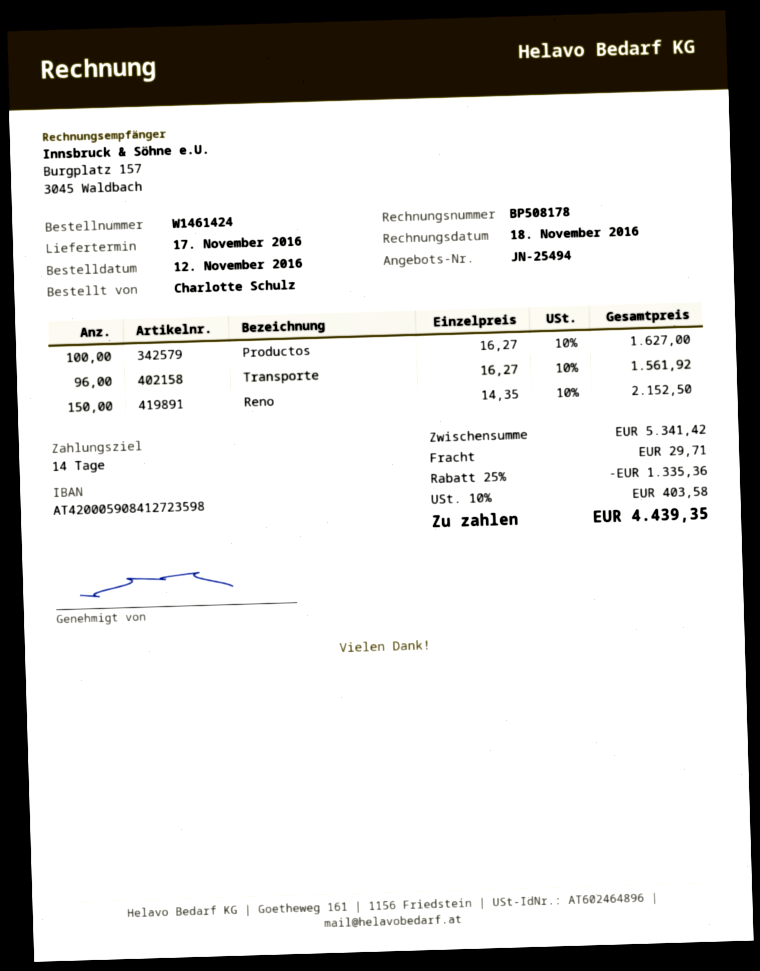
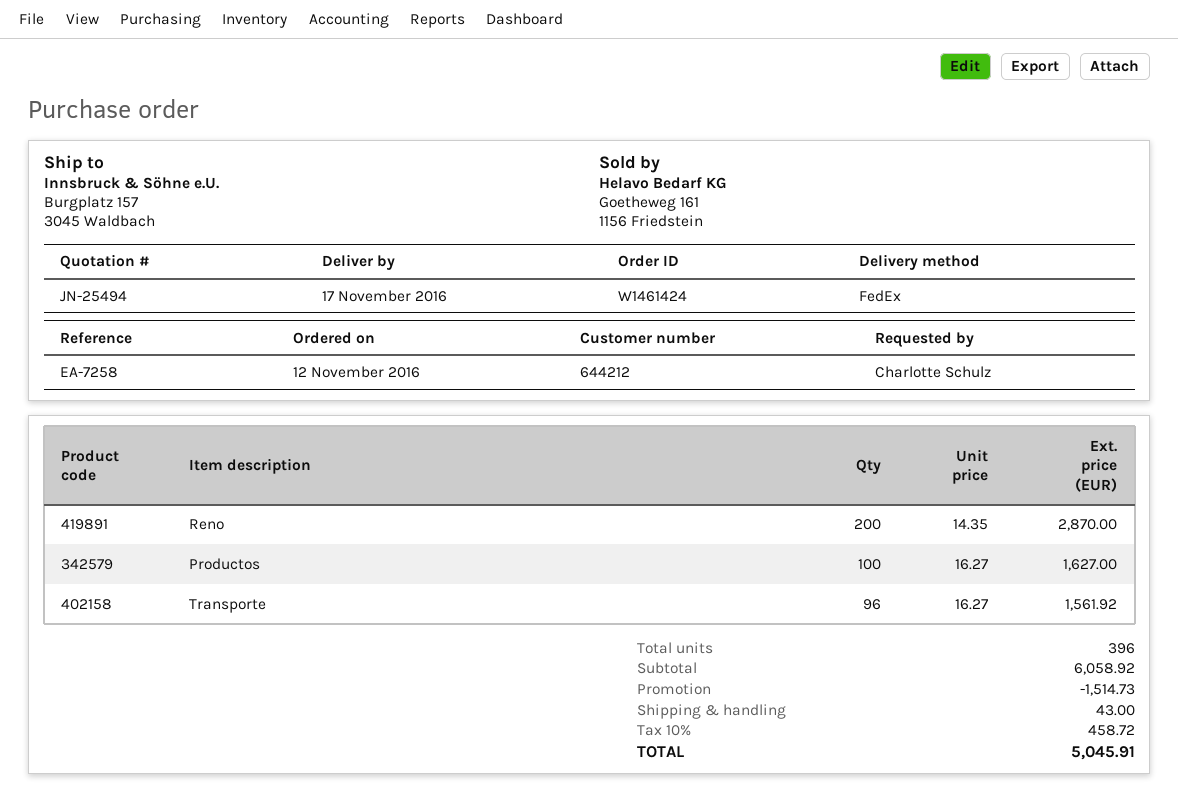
Reno: 150 x 14.35 = 2152.50 -> 200 x 14.35 = 2870.00
subtotal: 5341.42 -> 6058.92
discount: 1335.36 -> 1514.73
shipping: 29.71 -> 43.00
tax: 10% = 403.58 -> 10% = 458.72
total: 4439.35 -> 5045.91

